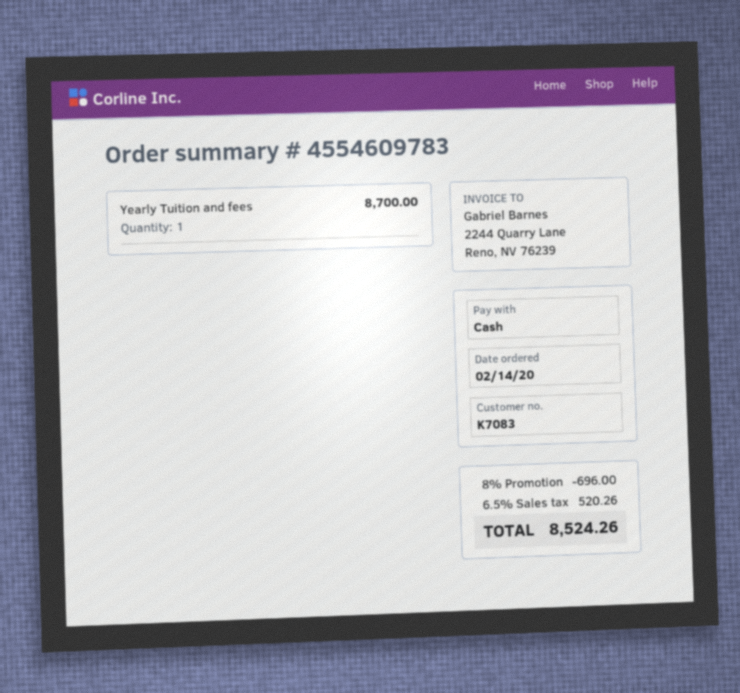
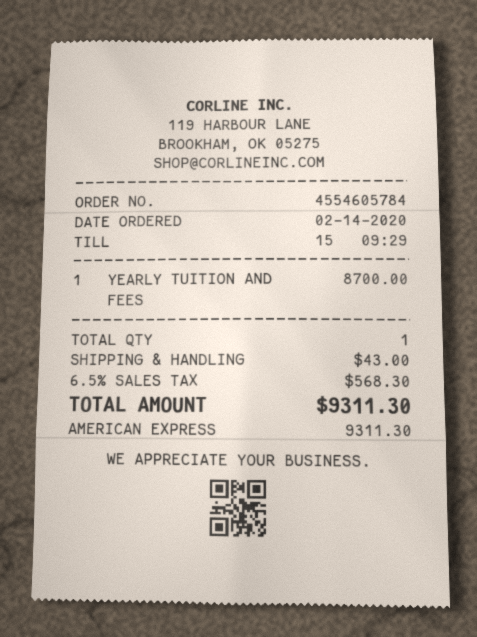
order number: 4554609783 -> 4554605784
payment method: cash -> American Express
discount: 8% = 696.00 -> none
shipping: none -> 43.00
tax: 6.5% = 520.26 -> 6.5% = 568.30
total: 8524.26 -> 9311.30

